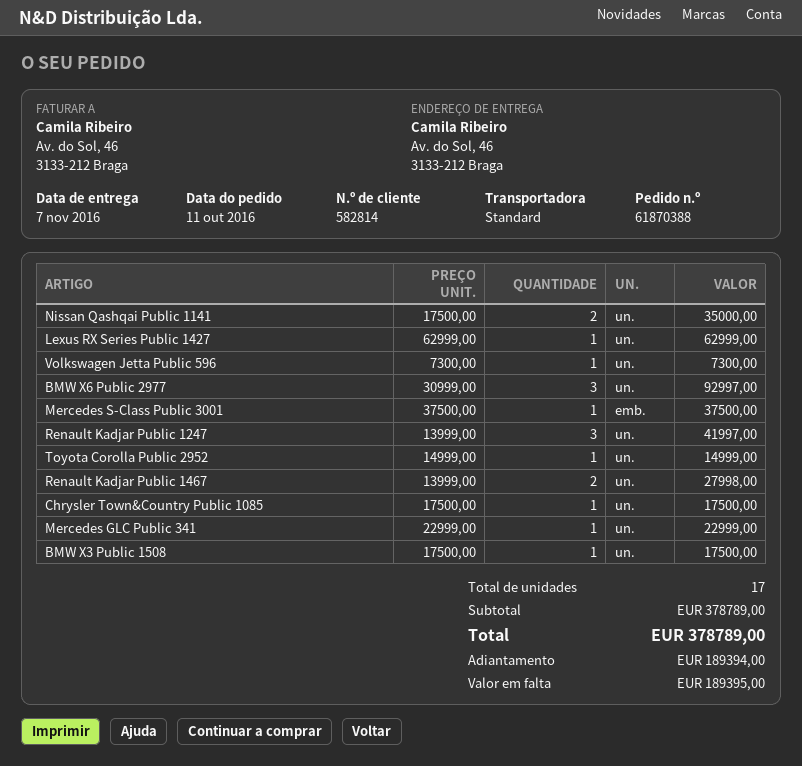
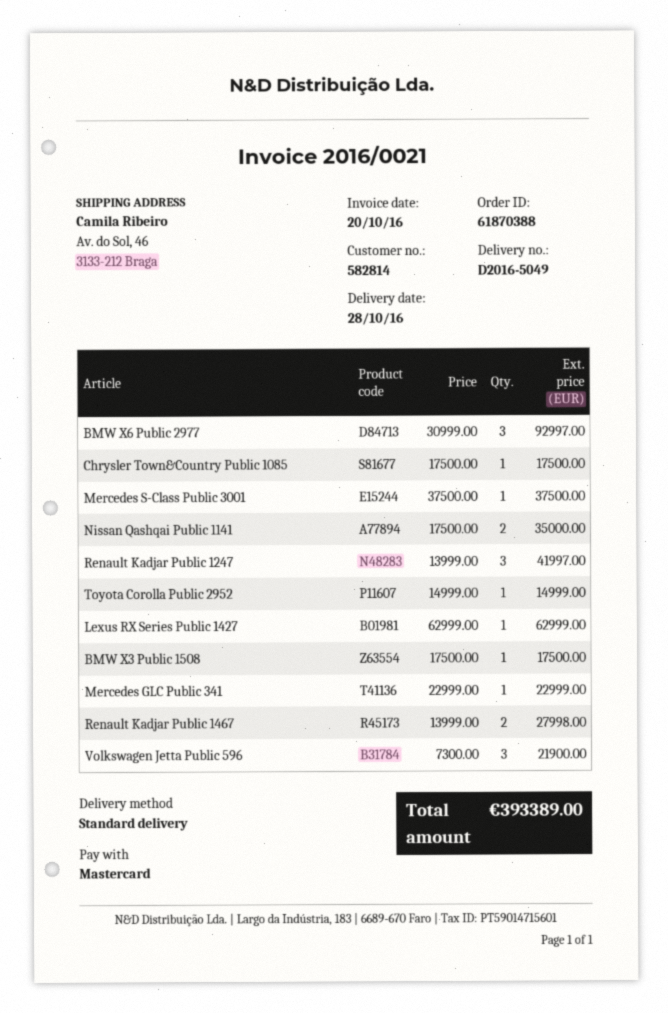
delivery date: 2016-11-07 -> 2016-10-28
Volkswagen Jetta Public 596: 1 x 7300.00 = 7300.00 -> 3 x 7300.00 = 21900.00
total: 378789.00 -> 393389.00

